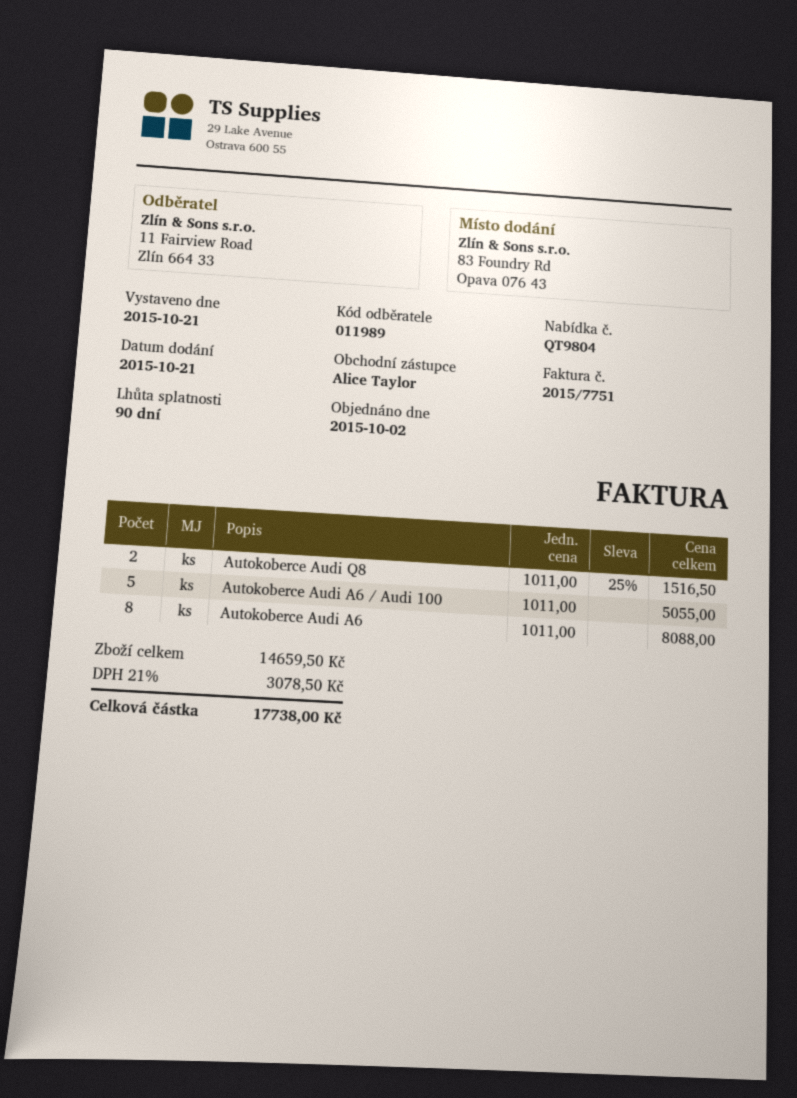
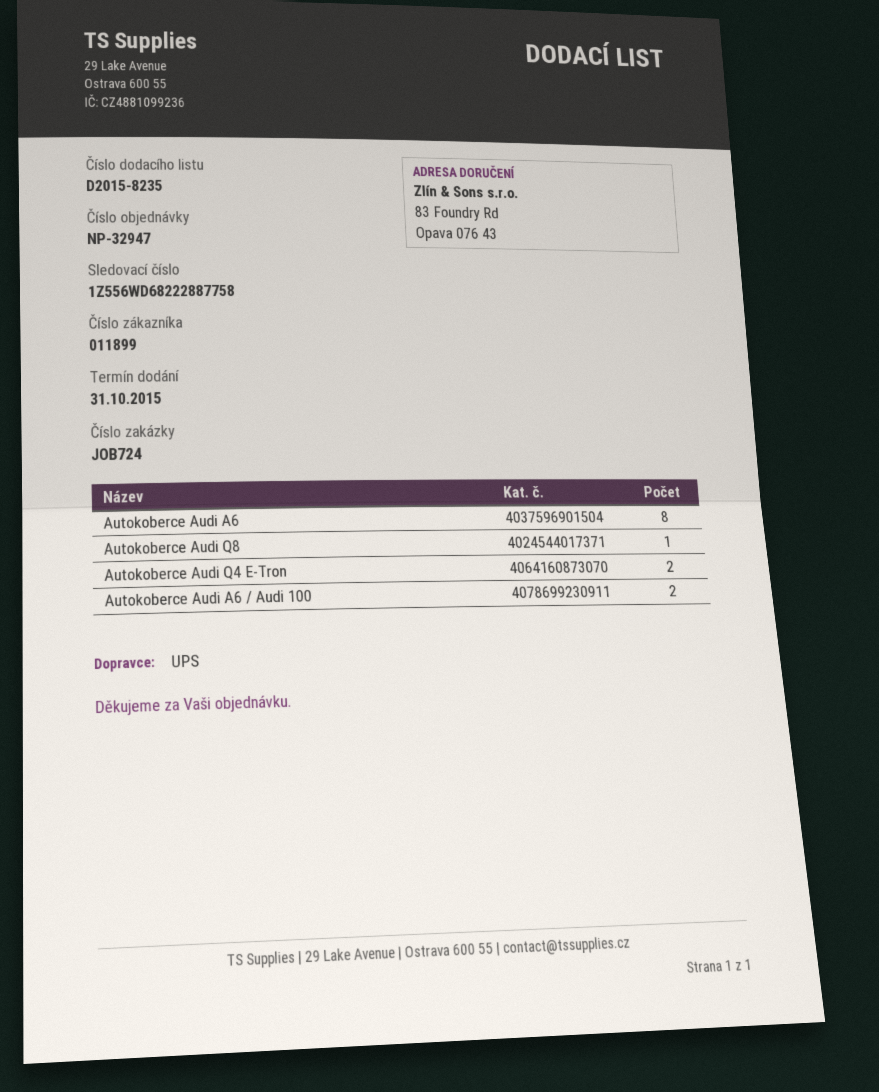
delivery date: 2015-10-21 -> 2015-10-31
customer number: 011989 -> 011899
Autokoberce Audi Q8: 2 -> 1
Autokoberce Audi A6 / Audi 100: 5 -> 2
Autokoberce Audi Q4 E-Tron: none -> 2

